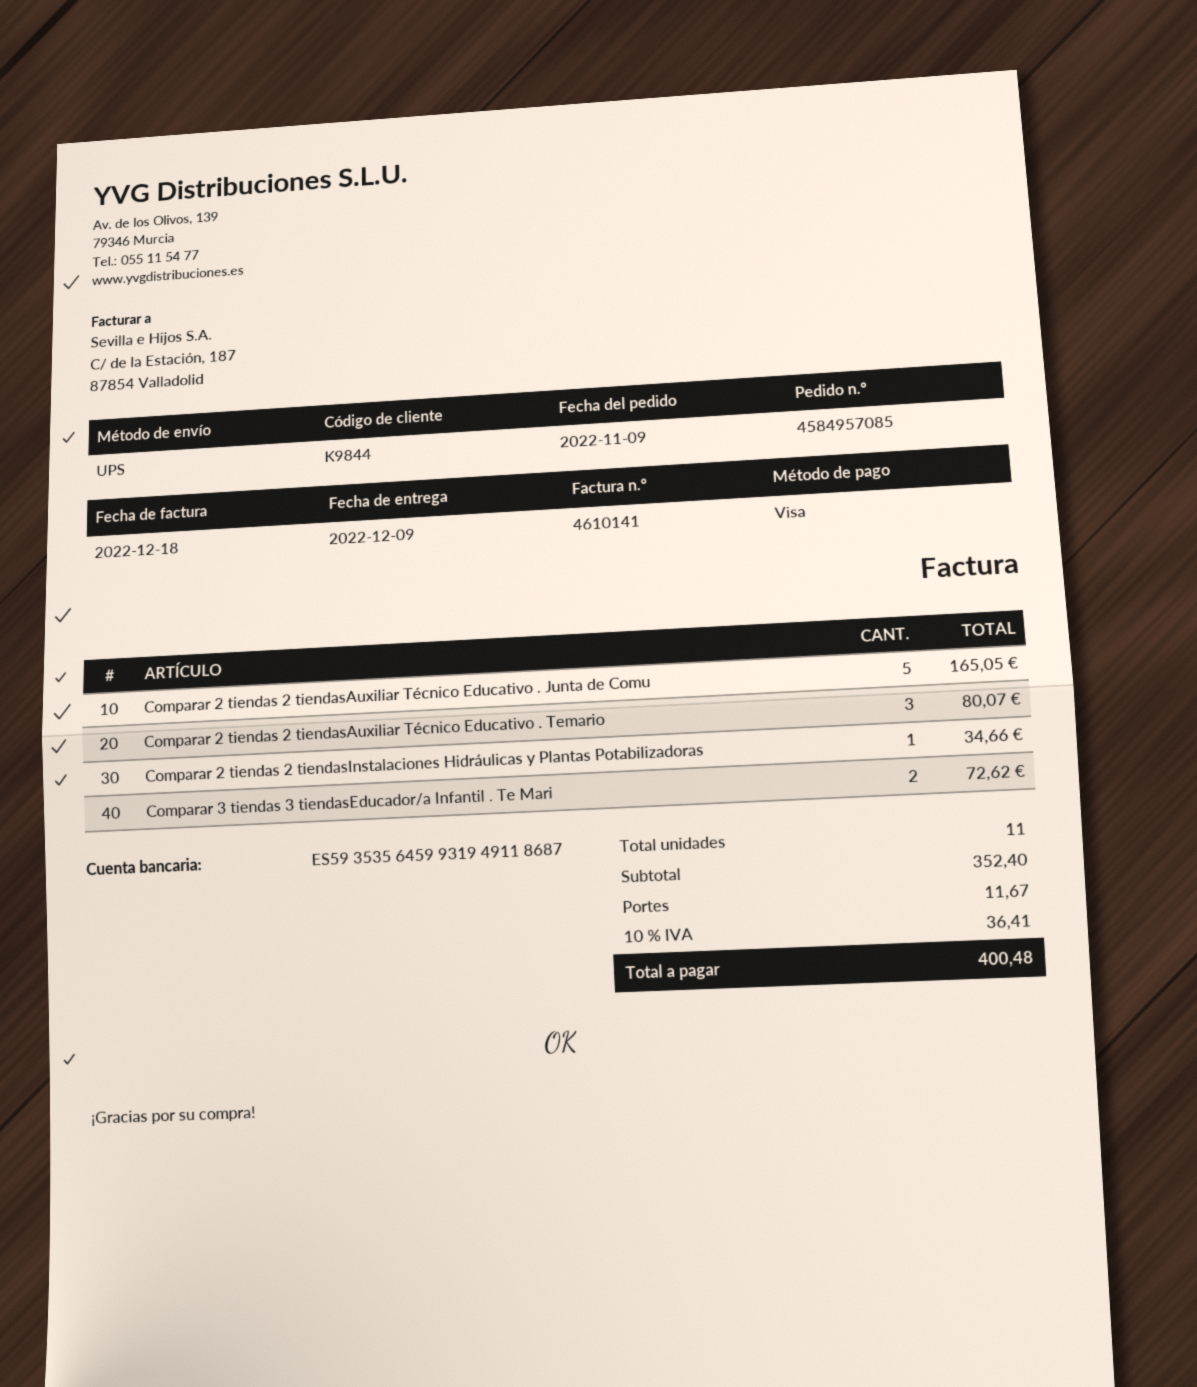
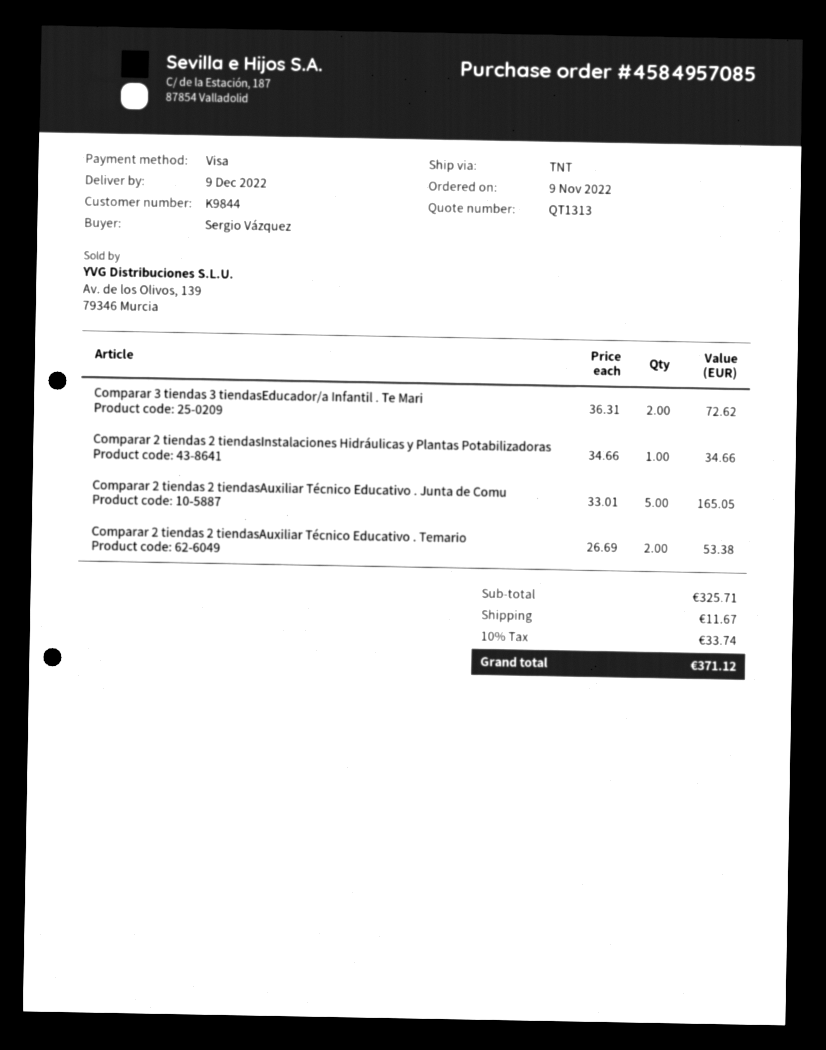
shipping method: UPS -> TNT
Comparar 2 tiendas 2 tiendasAuxiliar Técnico Educativo . Temario: 3 for 80.07 -> 2 for 53.38
subtotal: 352.40 -> 325.71
tax: 10% = 36.41 -> 10% = 33.74
total: 400.48 -> 371.12

